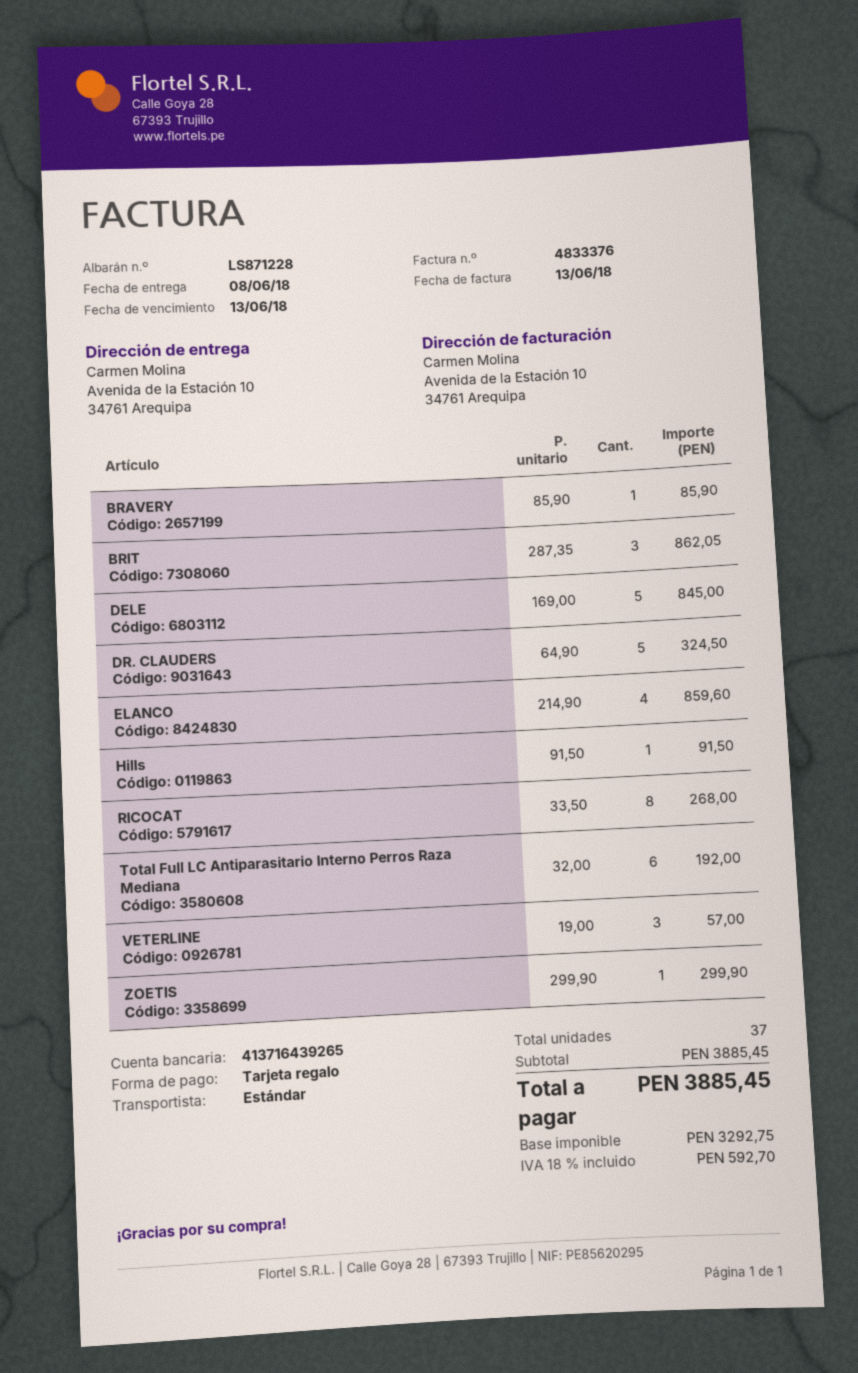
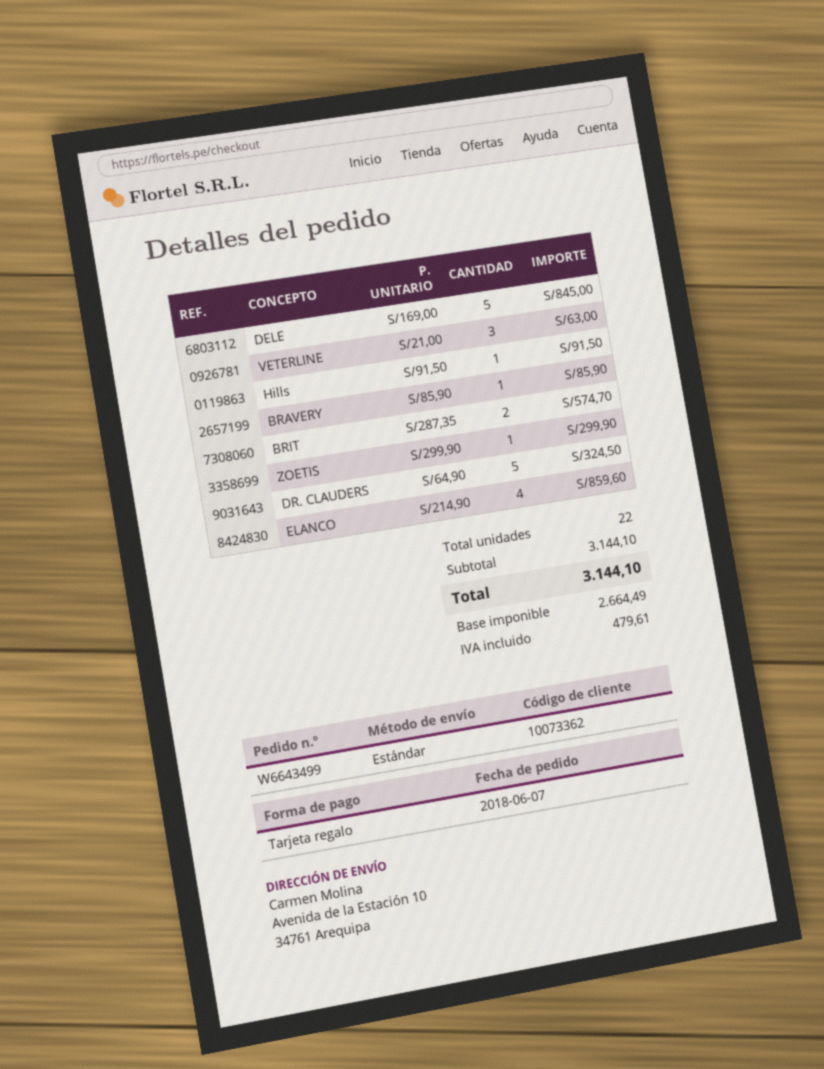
BRIT: 3 x 287.35 = 862.05 -> 2 x 287.35 = 574.70
RICOCAT: 8 x 33.50 = 268.00 -> none
Total Full LC Antiparasitario Interno Perros Raza Mediana: 6 x 32.00 = 192.00 -> none
VETERLINE: 3 x 19.00 = 57.00 -> 3 x 21.00 = 63.00
total quantity: 37 -> 22
subtotal: 3885.45 -> 3144.10
net: 3292.75 -> 2664.49
tax: 592.70 -> 479.61
total: 3885.45 -> 3144.10

